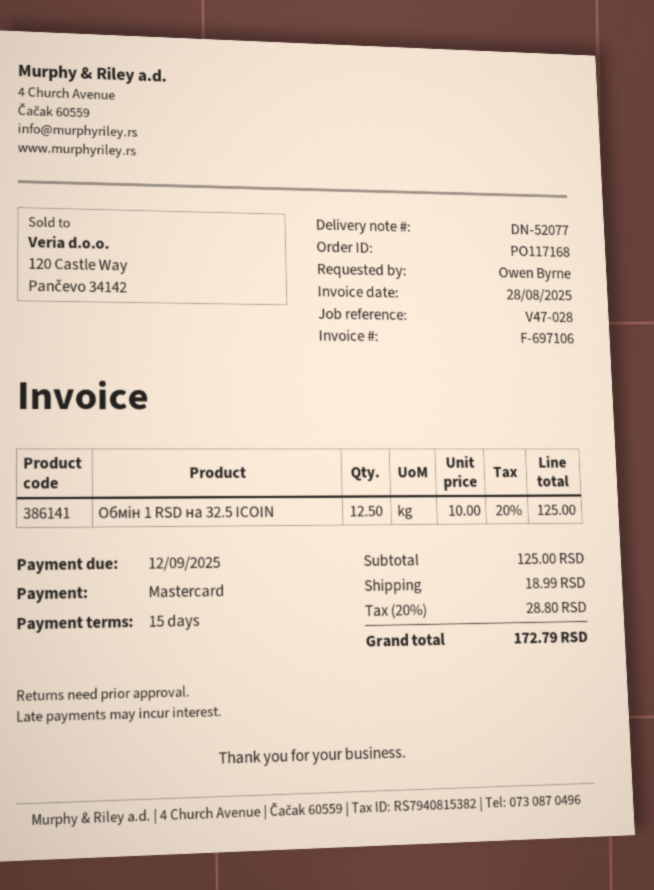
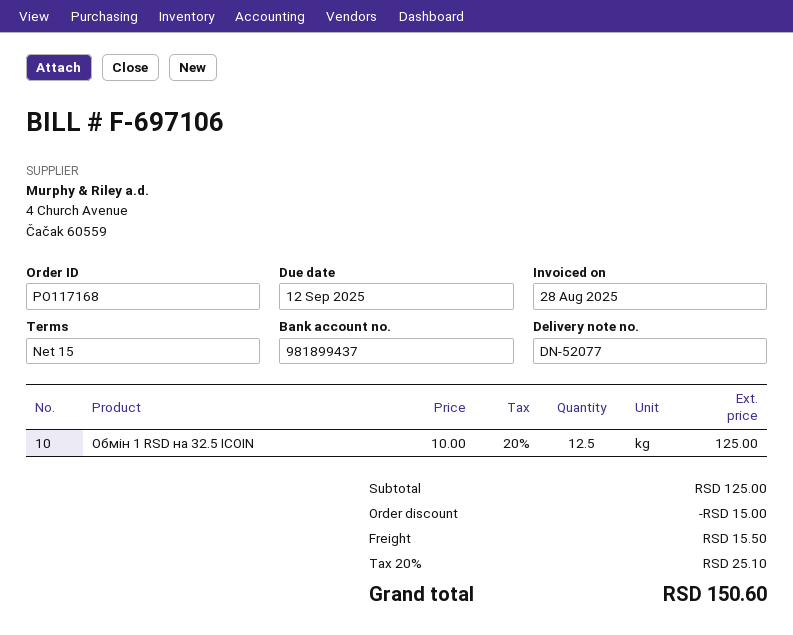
discount: none -> 15.00
shipping: 18.99 -> 15.50
tax: 20% = 28.80 -> 20% = 25.10
total: 172.79 -> 150.60

